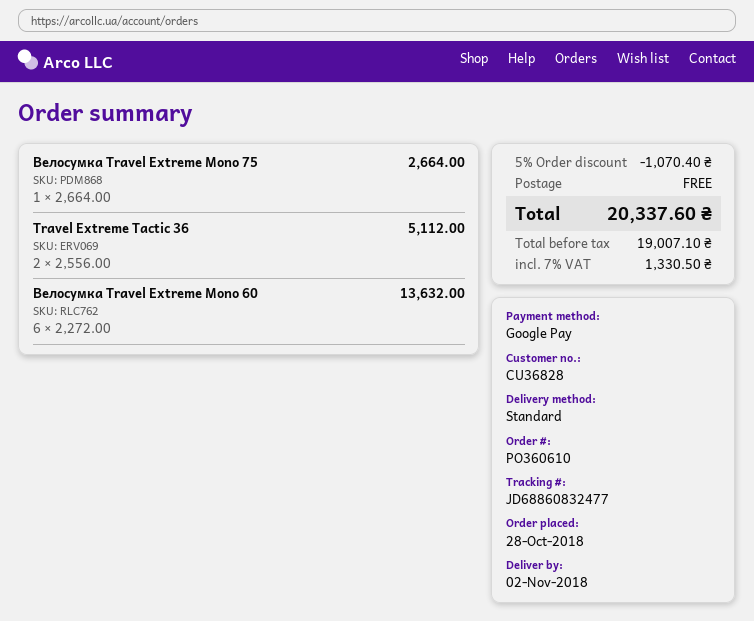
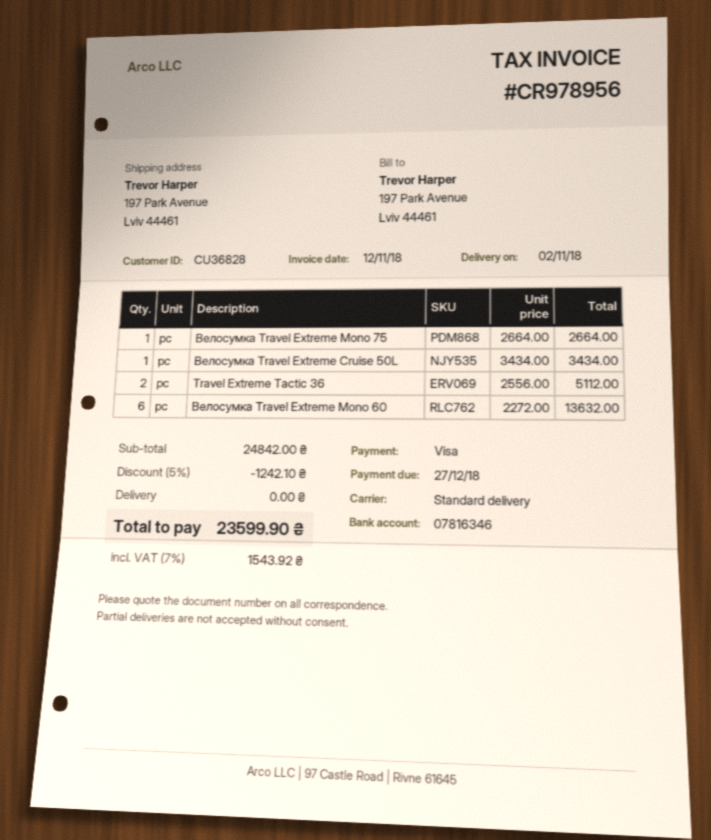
payment method: Google Pay -> Visa
Велосумка Travel Extreme Cruise 50L: none -> 1 x 3434.00 = 3434.00
discount: 5% = 1070.40 -> 5% = 1242.10
tax: 7% = 1330.50 -> 7% = 1543.92
total: 20337.60 -> 23599.90

